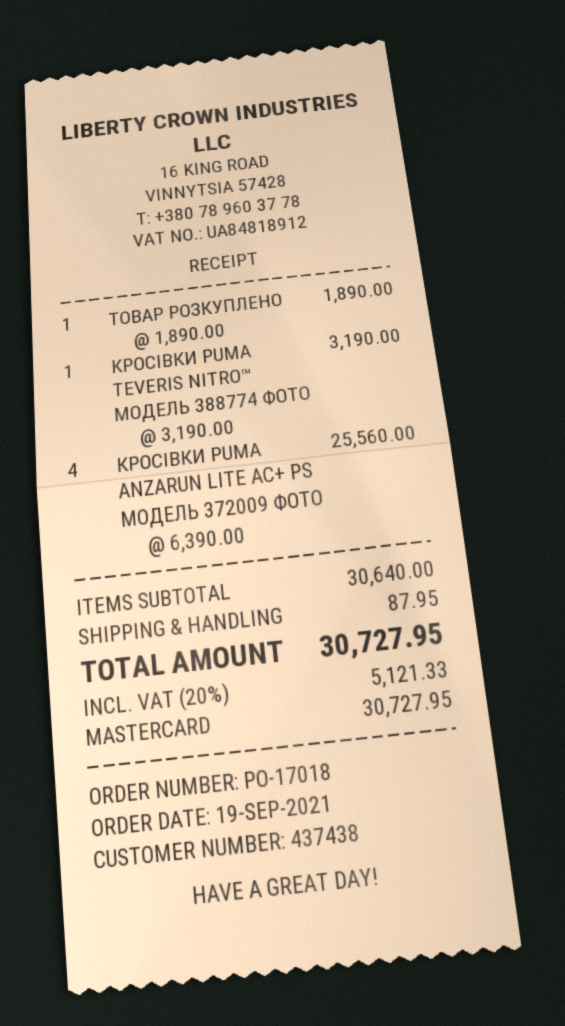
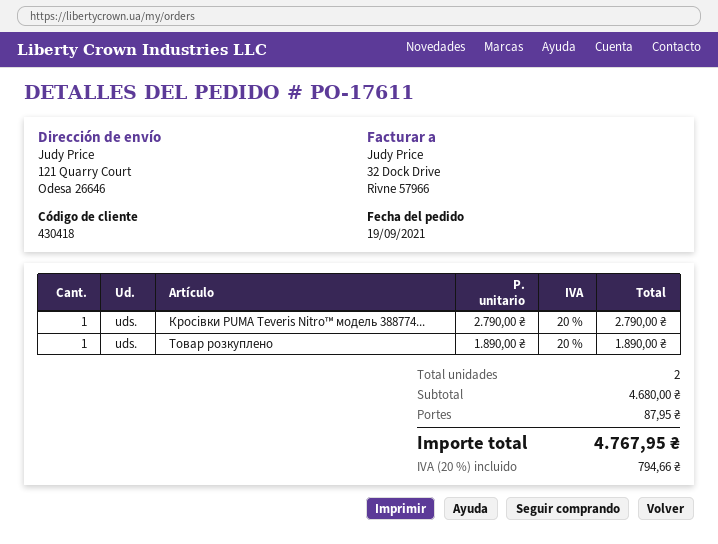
order number: PO-17018 -> PO-17611
customer number: 437438 -> 430418
КРОСІВКИ PUMA TEVERIS NITRO™ МОДЕЛЬ 388774 ФОТО: 1 x 3190.00 = 3190.00 -> 1 x 2790.00 = 2790.00
КРОСІВКИ PUMA ANZARUN LITE AC+ PS МОДЕЛЬ 372009 ФОТО: 4 x 6390.00 = 25560.00 -> none
subtotal: 30640.00 -> 4680.00
tax: 20% = 5121.33 -> 20% = 794.66
total: 30727.95 -> 4767.95

